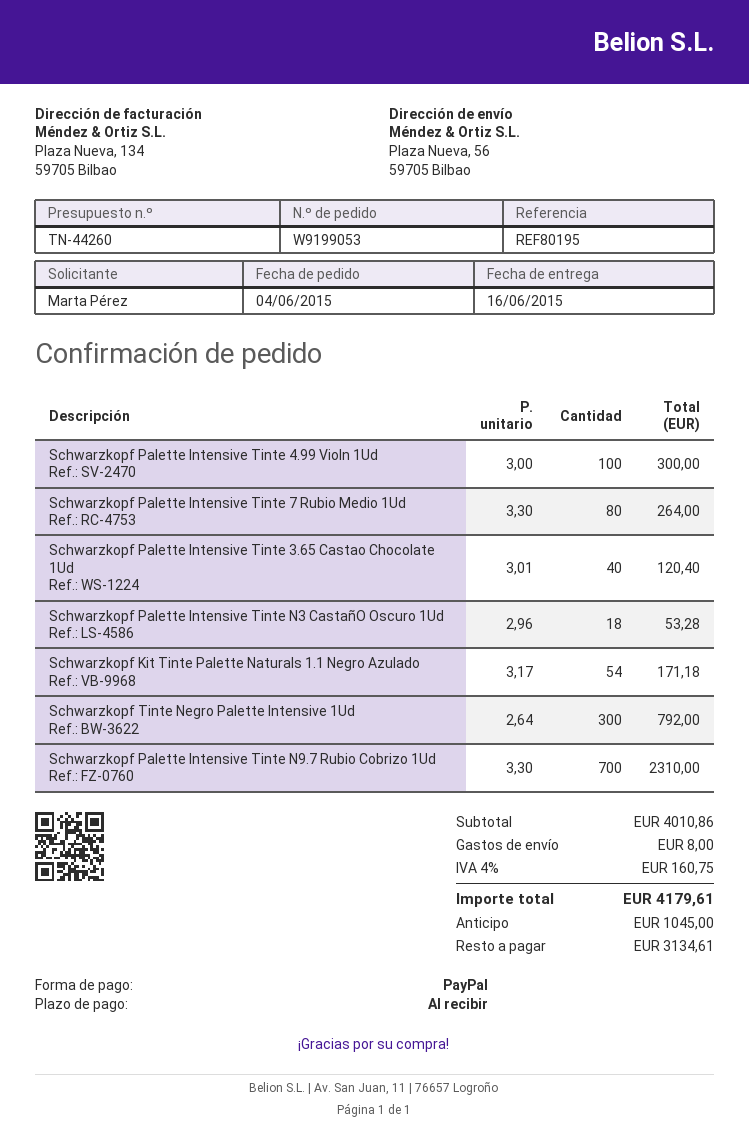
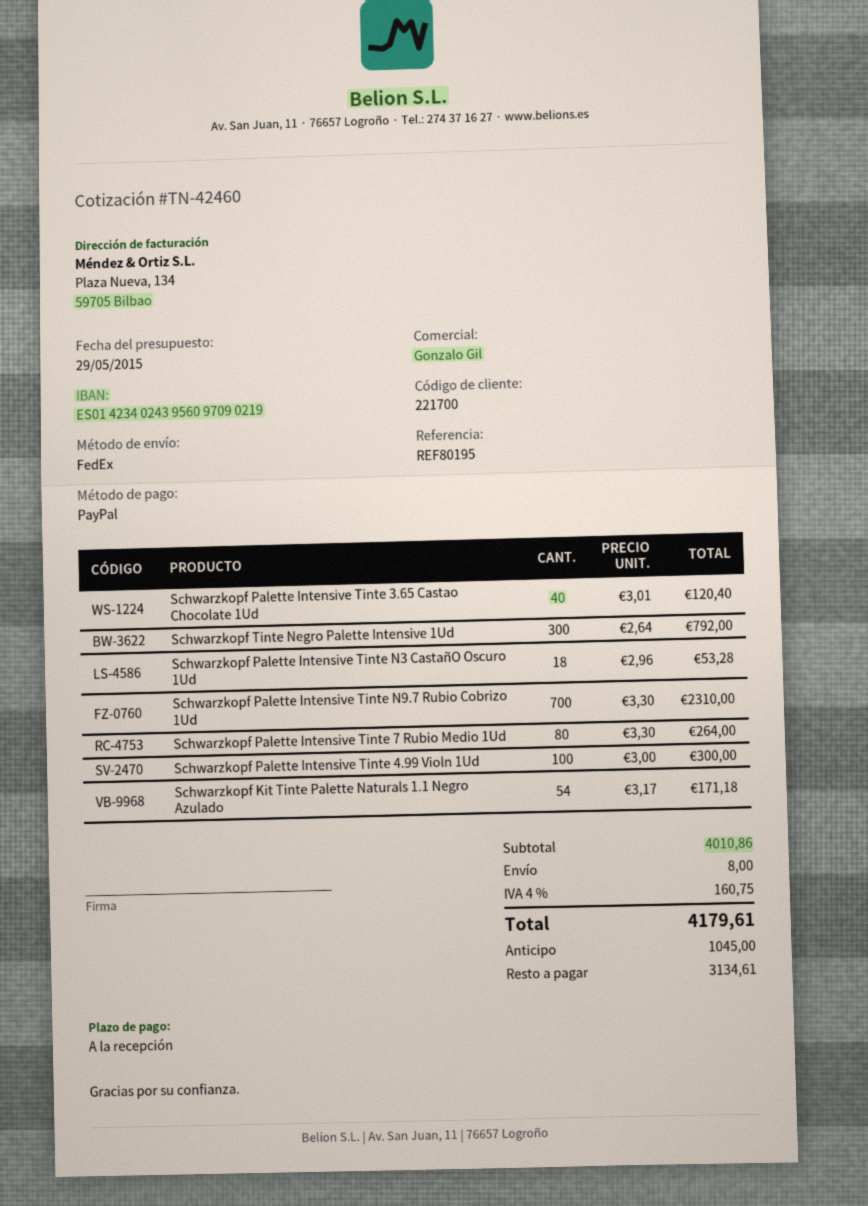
quote number: TN-44260 -> TN-42460

